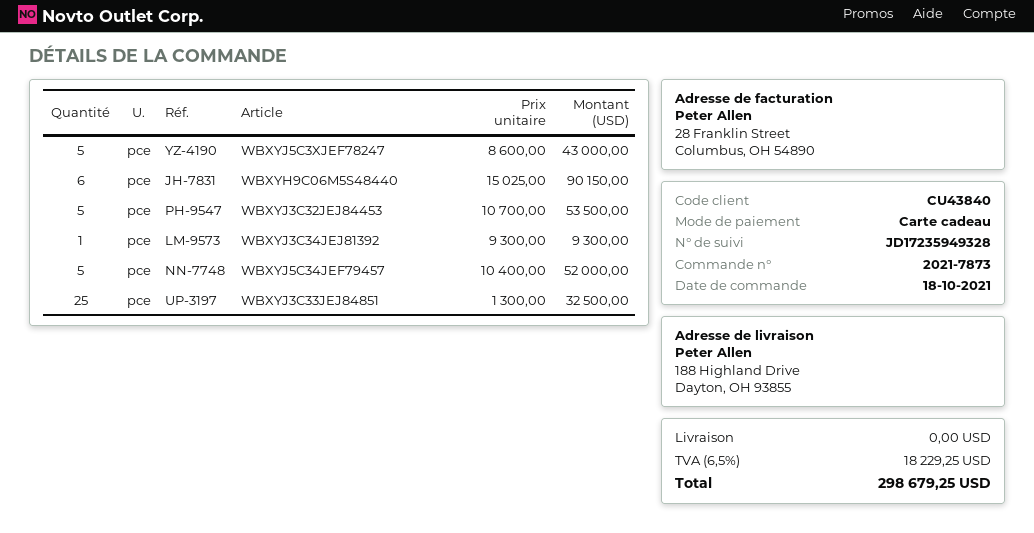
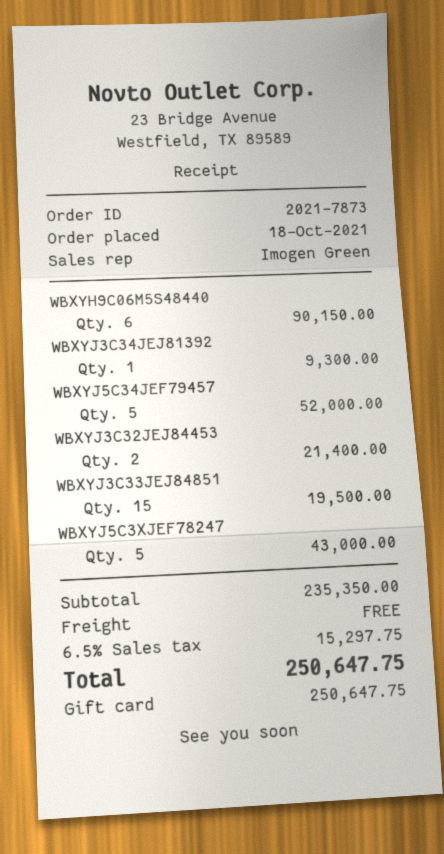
WBXYJ3C32JEJ84453: 5 for 53500.00 -> 2 for 21400.00
WBXYJ3C33JEJ84851: 25 for 32500.00 -> 15 for 19500.00
tax: 6.5% = 18229.25 -> 6.5% = 15297.75
total: 298679.25 -> 250647.75

